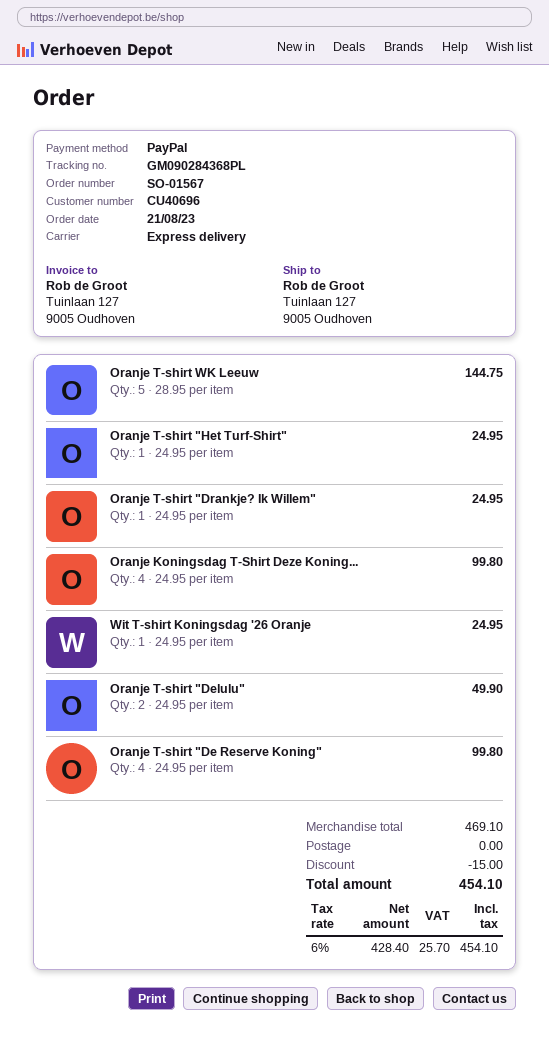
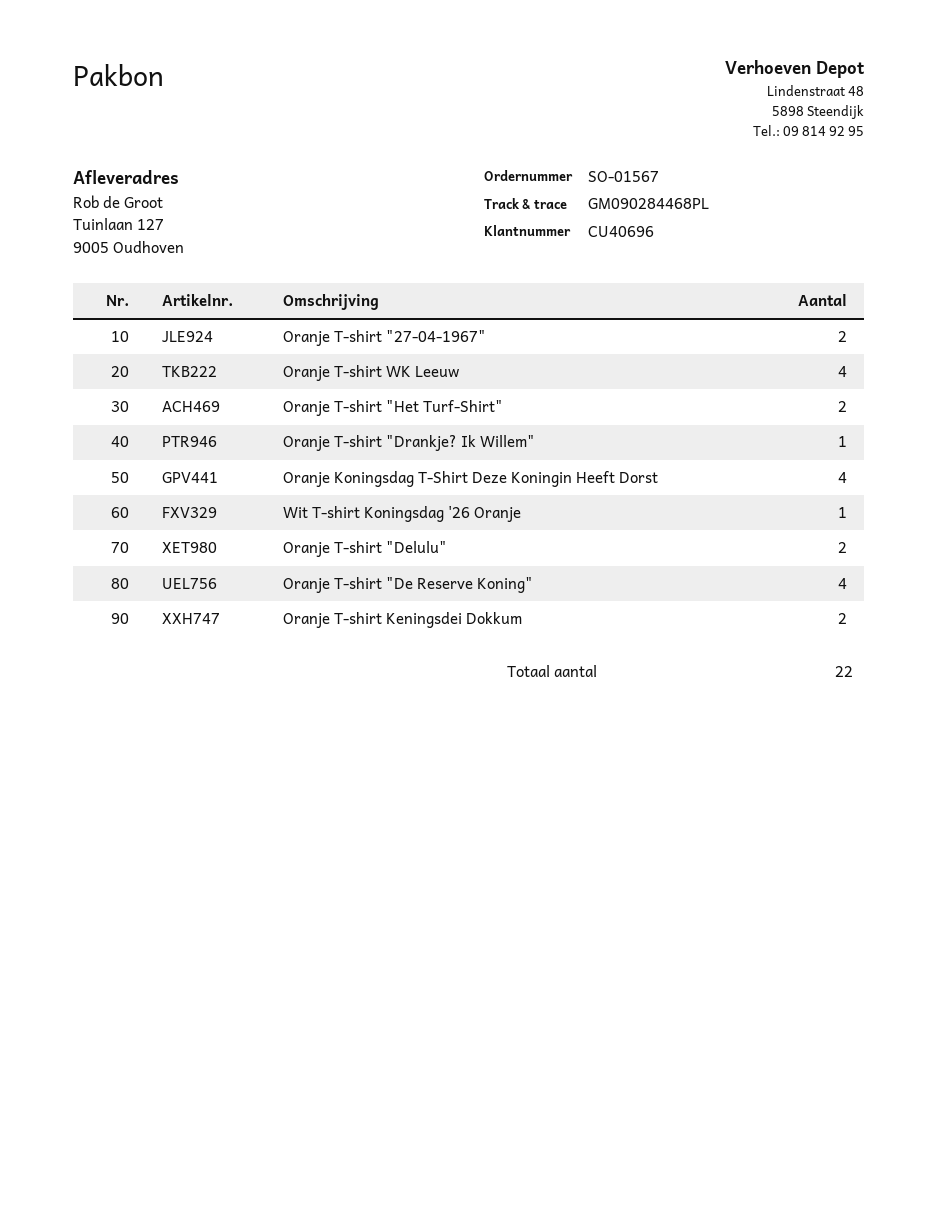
tracking number: GM090284368PL -> GM090284468PL
Oranje T-shirt WK Leeuw: 5 -> 4
Oranje T-shirt "Het Turf-Shirt": 1 -> 2
Oranje T-shirt "27-04-1967": none -> 2
Oranje T-shirt Keningsdei Dokkum: none -> 2

